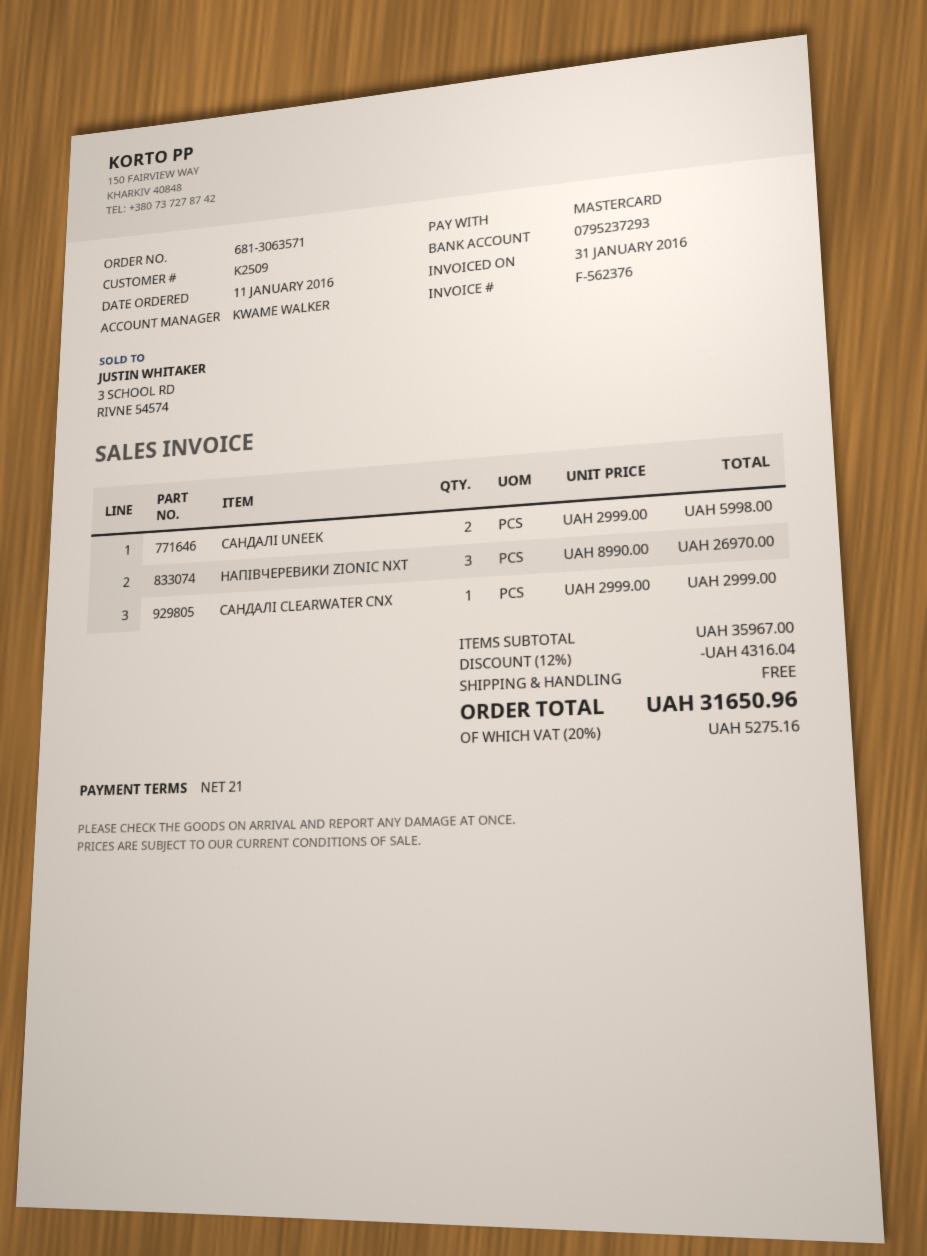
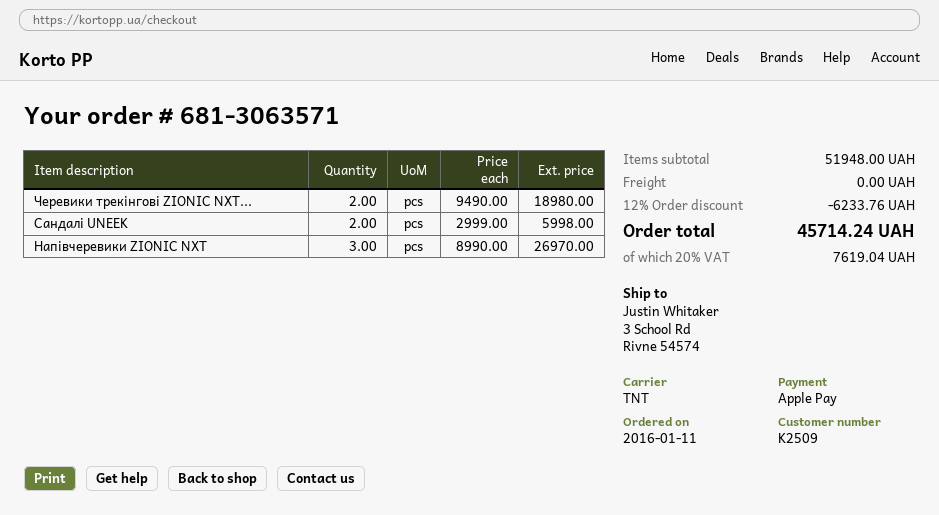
payment method: Mastercard -> Apple Pay
САНДАЛІ CLEARWATER CNX: 1 x 2999.00 = 2999.00 -> none
Черевики трекінгові ZIONIC NXT...: none -> 2 x 9490.00 = 18980.00
subtotal: 35967.00 -> 51948.00
discount: 12% = 4316.04 -> 12% = 6233.76
tax: 20% = 5275.16 -> 20% = 7619.04
total: 31650.96 -> 45714.24

